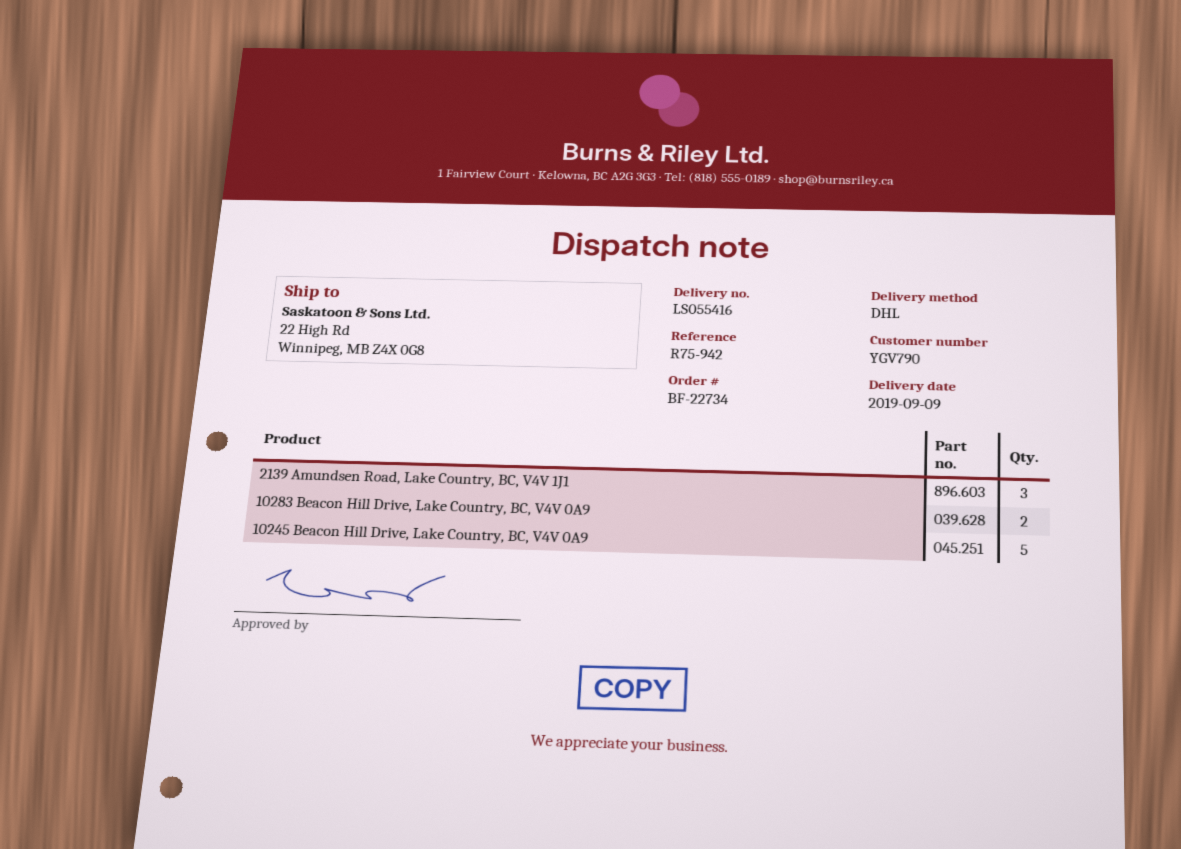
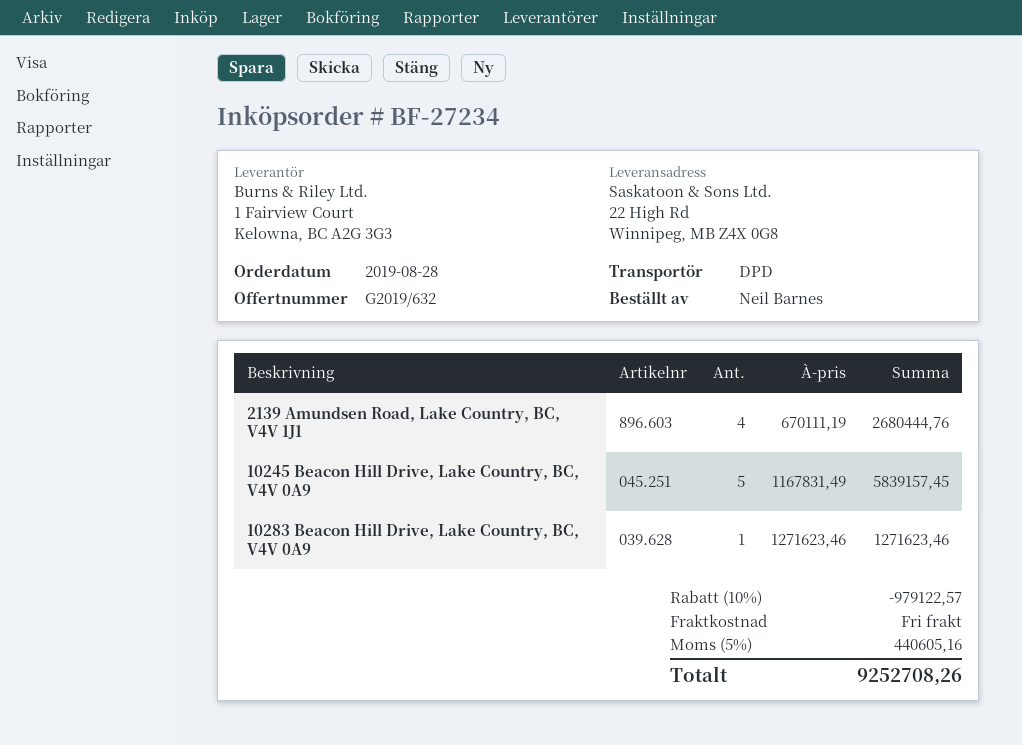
order number: BF-22734 -> BF-27234
shipping method: DHL -> DPD
2139 Amundsen Road, Lake Country, BC, V4V 1J1: 3 -> 4
10283 Beacon Hill Drive, Lake Country, BC, V4V 0A9: 2 -> 1

